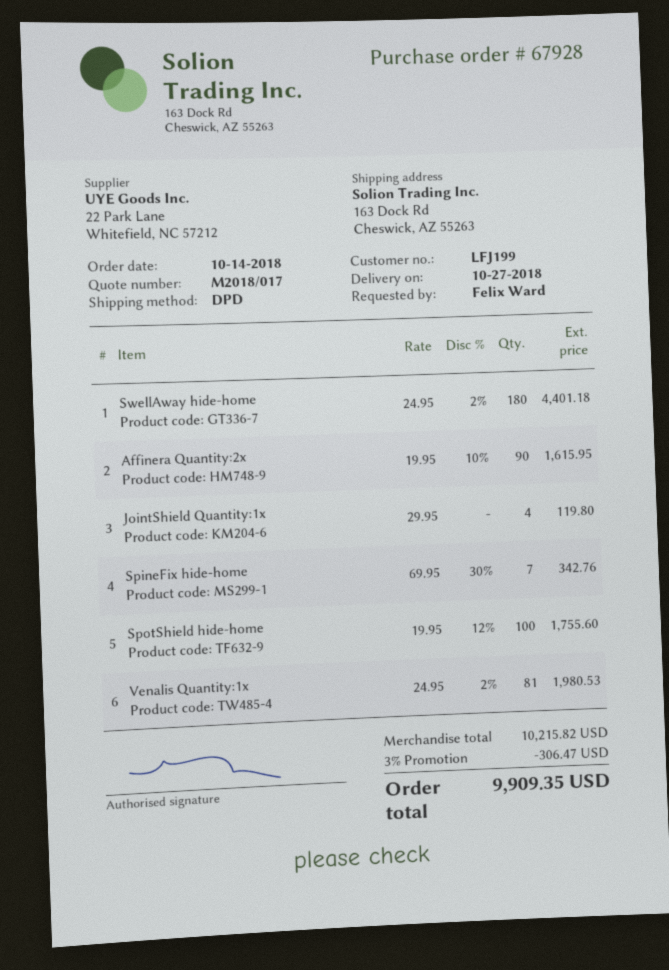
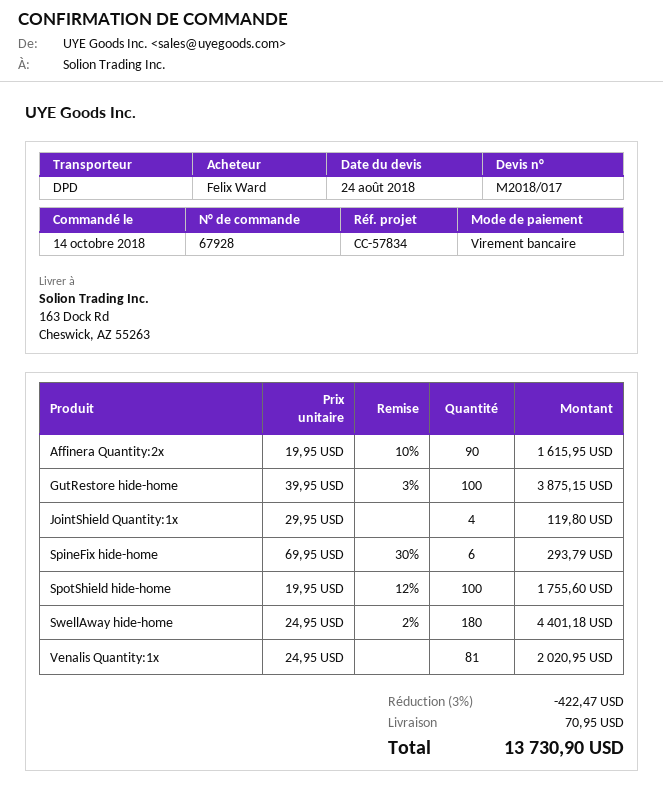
SpineFix hide-home: 7 x 69.95 - 30% = 342.76 -> 6 x 69.95 - 30% = 293.79
Venalis Quantity:1x: 81 x 24.95 - 2% = 1980.53 -> 81 x 24.95 = 2020.95
GutRestore hide-home: none -> 100 x 39.95 - 3% = 3875.15
discount: 3% = 306.47 -> 3% = 422.47
shipping: none -> 70.95
total: 9909.35 -> 13730.90

